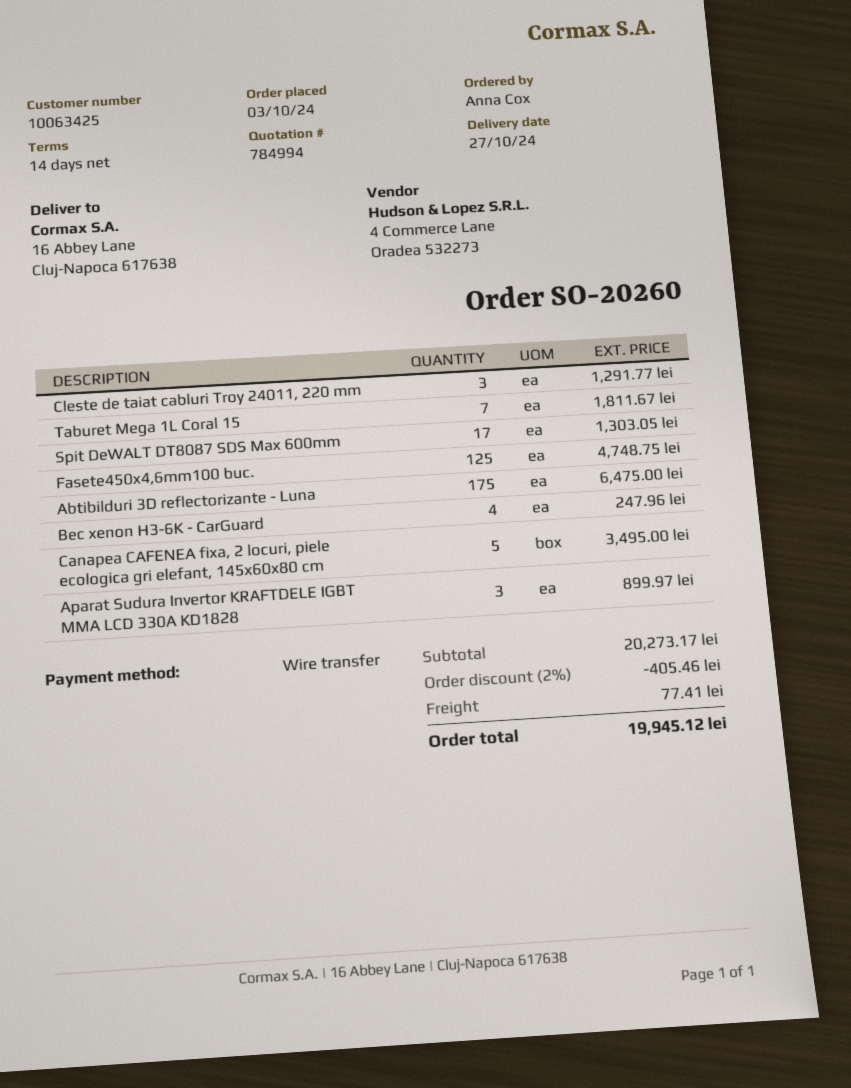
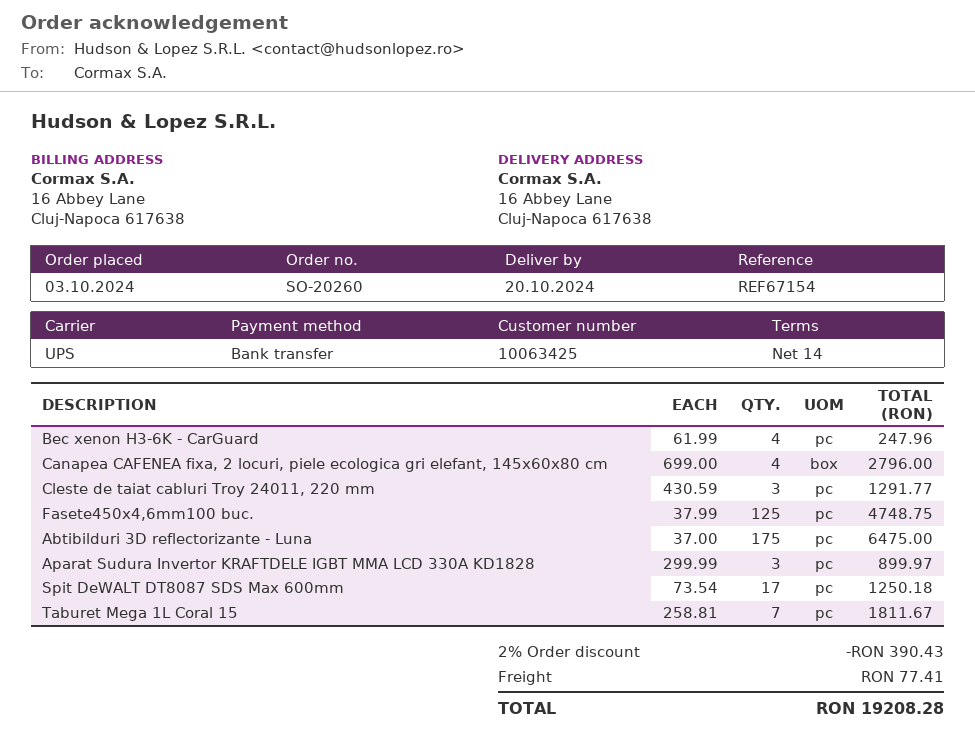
delivery date: 2024-10-27 -> 2024-10-20
Spit DeWALT DT8087 SDS Max 600mm: 17 for 1303.05 -> 17 for 1250.18
Canapea CAFENEA fixa, 2 locuri, piele ecologica gri elefant, 145x60x80 cm: 5 for 3495.00 -> 4 for 2796.00
discount: 2% = 405.46 -> 2% = 390.43
total: 19945.12 -> 19208.28

